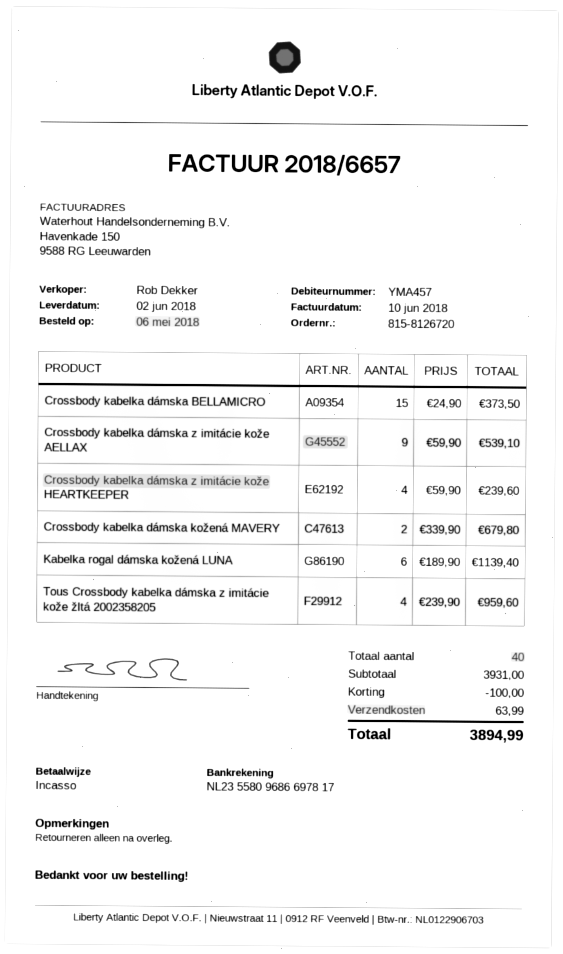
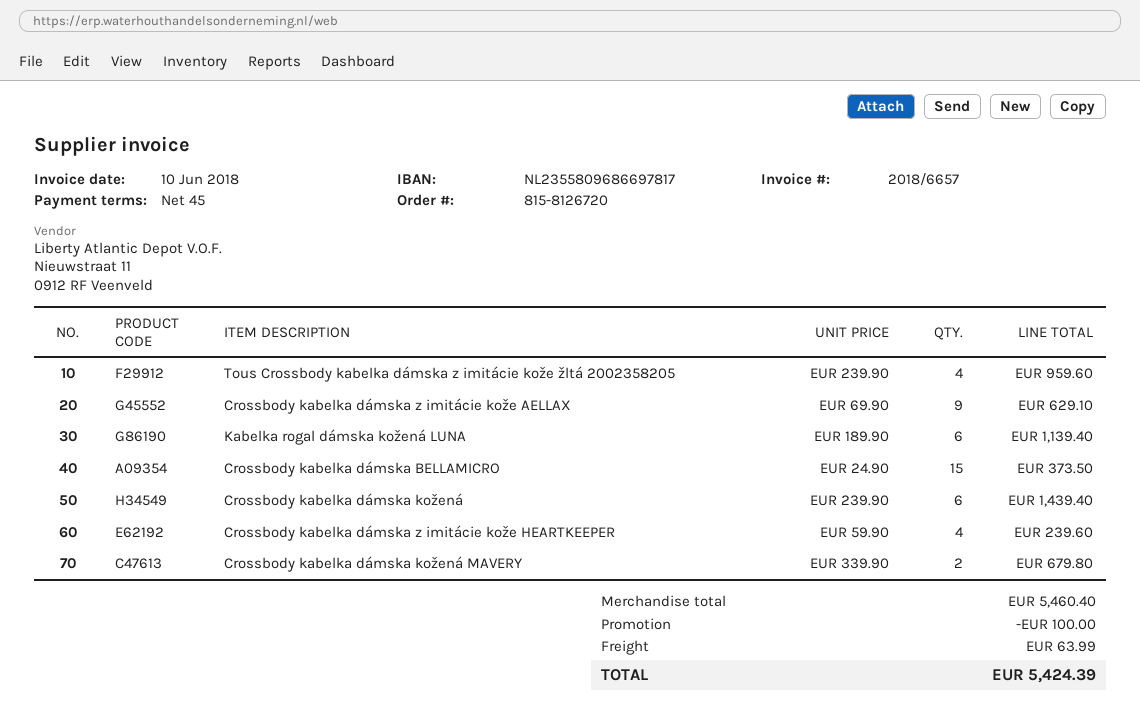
Crossbody kabelka dámska z imitácie kože AELLAX: 9 x 59.90 = 539.10 -> 9 x 69.90 = 629.10
Crossbody kabelka dámska kožená: none -> 6 x 239.90 = 1439.40
subtotal: 3931.00 -> 5460.40
total: 3894.99 -> 5424.39

